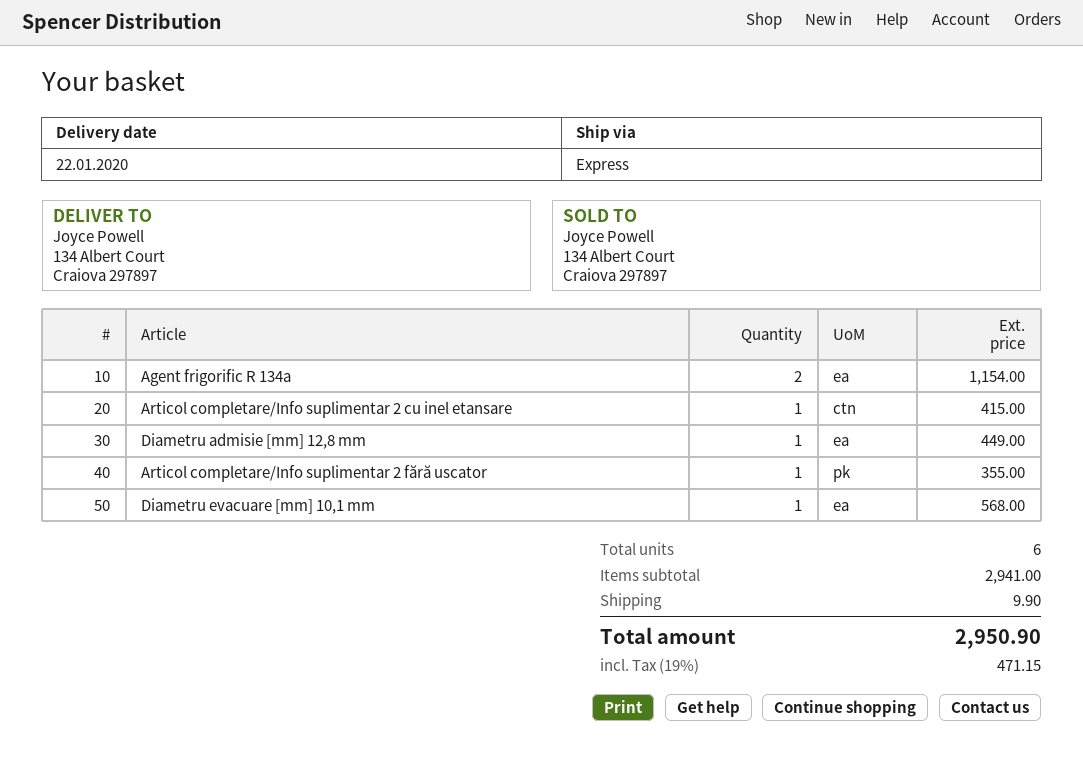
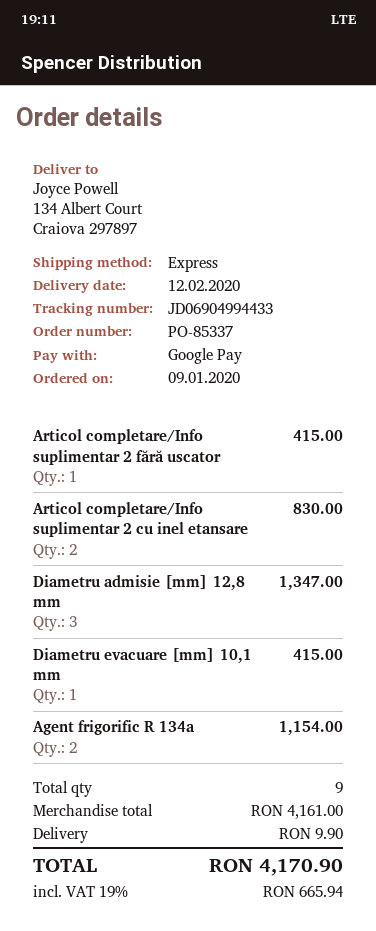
delivery date: 2020-01-22 -> 2020-02-12
Articol completare/Info suplimentar 2 cu inel etansare: 1 for 415.00 -> 2 for 830.00
Diametru admisie [mm] 12,8 mm: 1 for 449.00 -> 3 for 1347.00
Articol completare/Info suplimentar 2 fără uscator: 1 for 355.00 -> 1 for 415.00
Diametru evacuare [mm] 10,1 mm: 1 for 568.00 -> 1 for 415.00
total quantity: 6 -> 9
subtotal: 2941.00 -> 4161.00
tax: 19% = 471.15 -> 19% = 665.94
total: 2950.90 -> 4170.90

